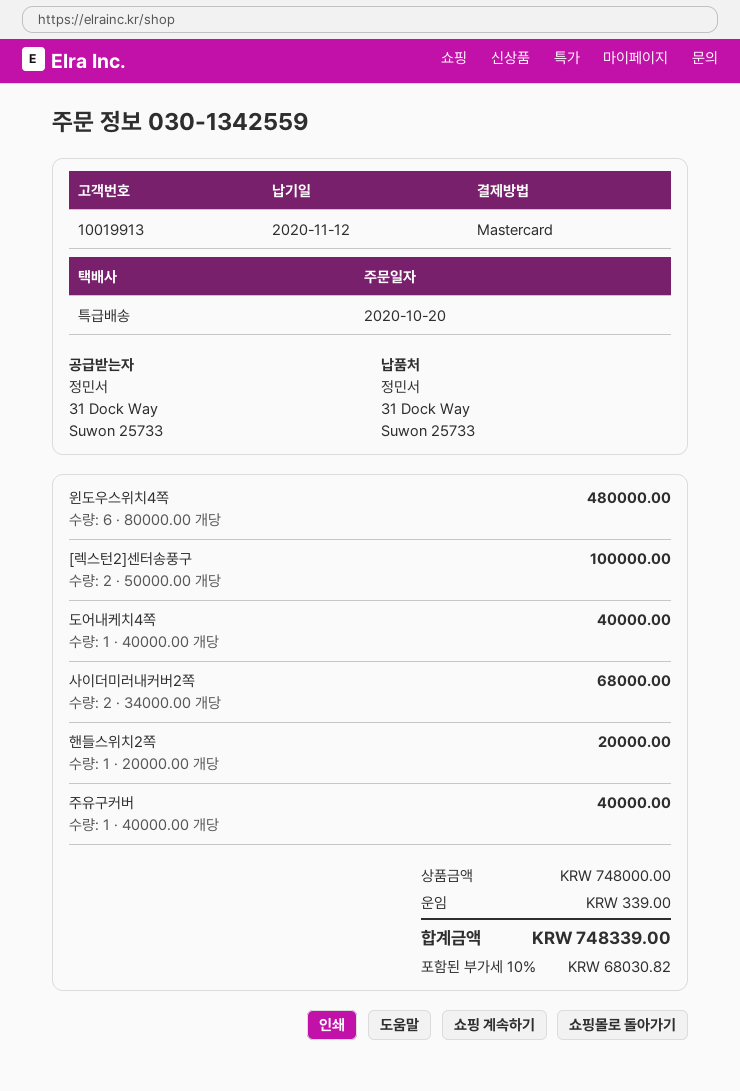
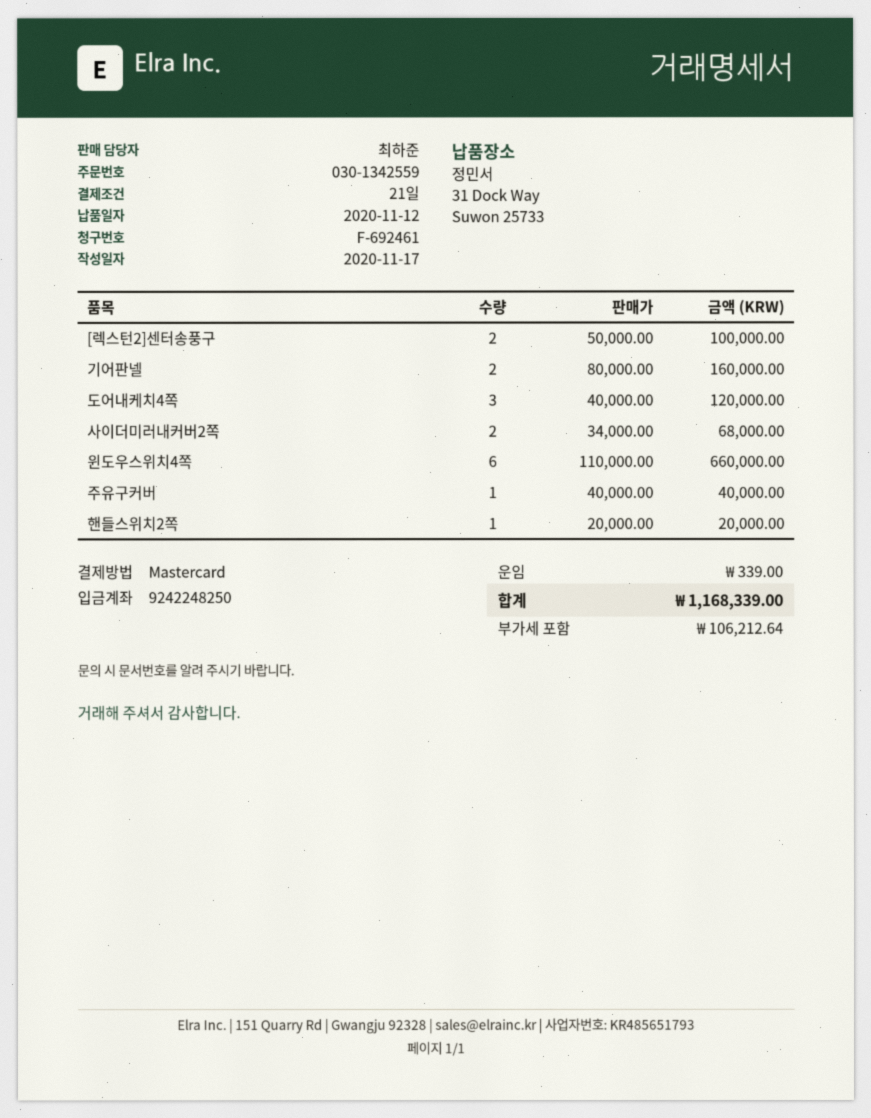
윈도우스위치4쪽: 6 x 80000.00 = 480000.00 -> 6 x 110000.00 = 660000.00
도어내케치4쪽: 1 x 40000.00 = 40000.00 -> 3 x 40000.00 = 120000.00
기어판넬: none -> 2 x 80000.00 = 160000.00
tax: 68030.82 -> 106212.64
total: 748339.00 -> 1168339.00

